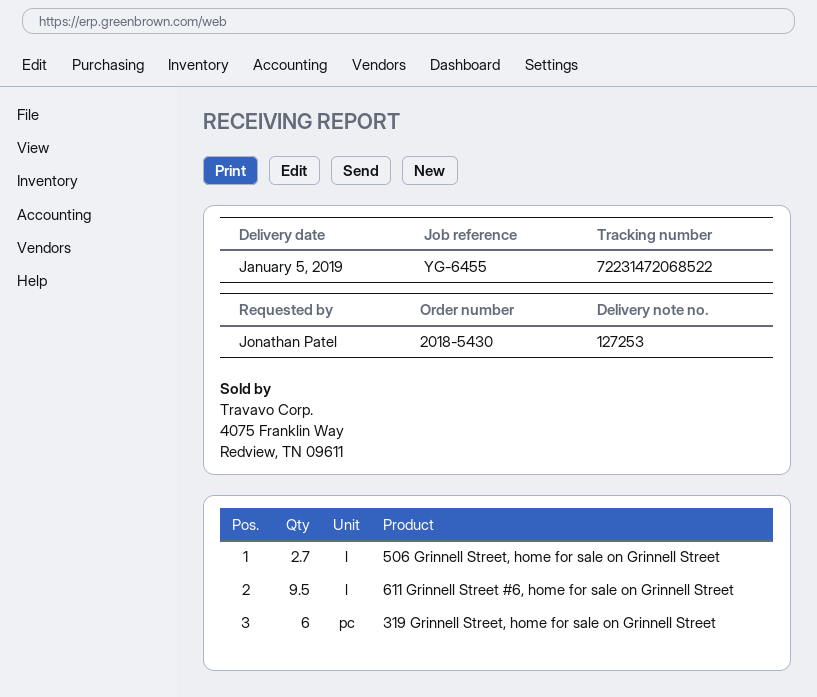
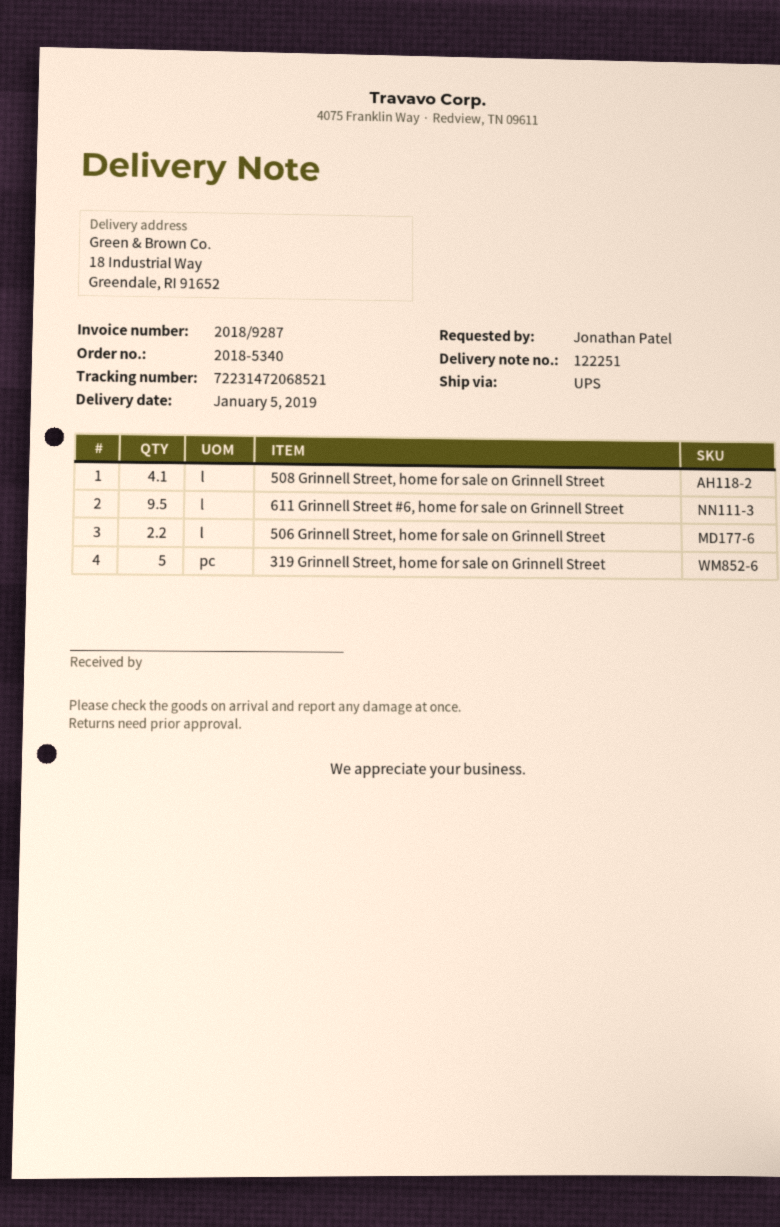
order number: 2018-5430 -> 2018-5340
delivery note number: 127253 -> 122251
tracking number: 72231472068522 -> 72231472068521
506 Grinnell Street, home for sale on Grinnell Street: 2.7 -> 2.2
319 Grinnell Street, home for sale on Grinnell Street: 6 -> 5
508 Grinnell Street, home for sale on Grinnell Street: none -> 4.1

